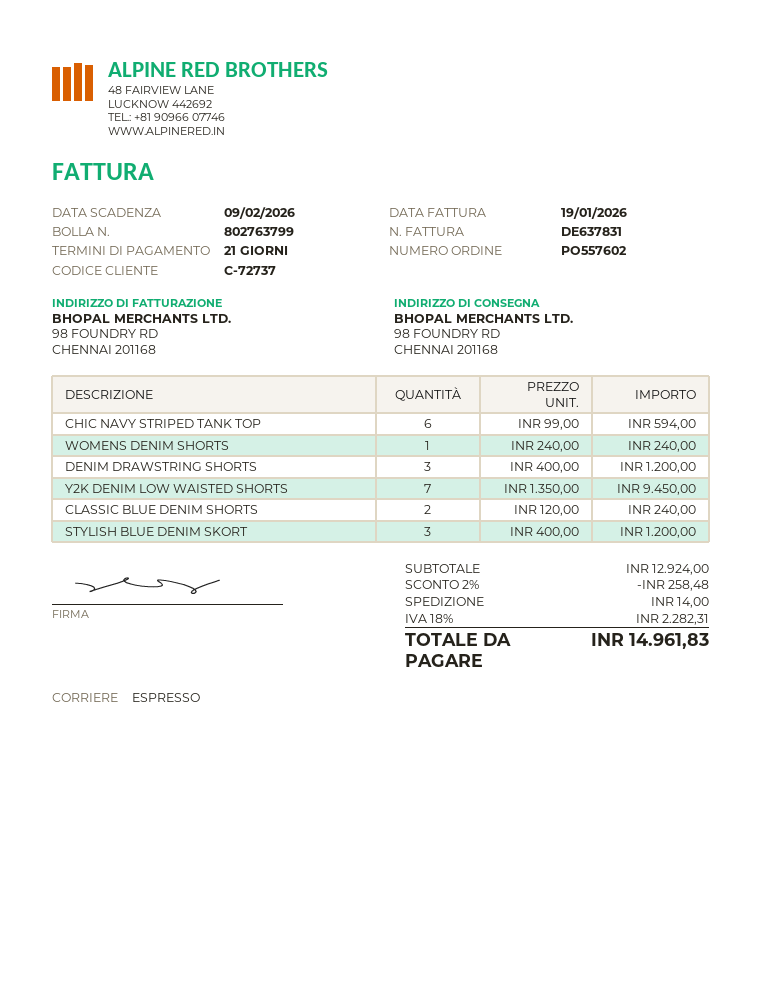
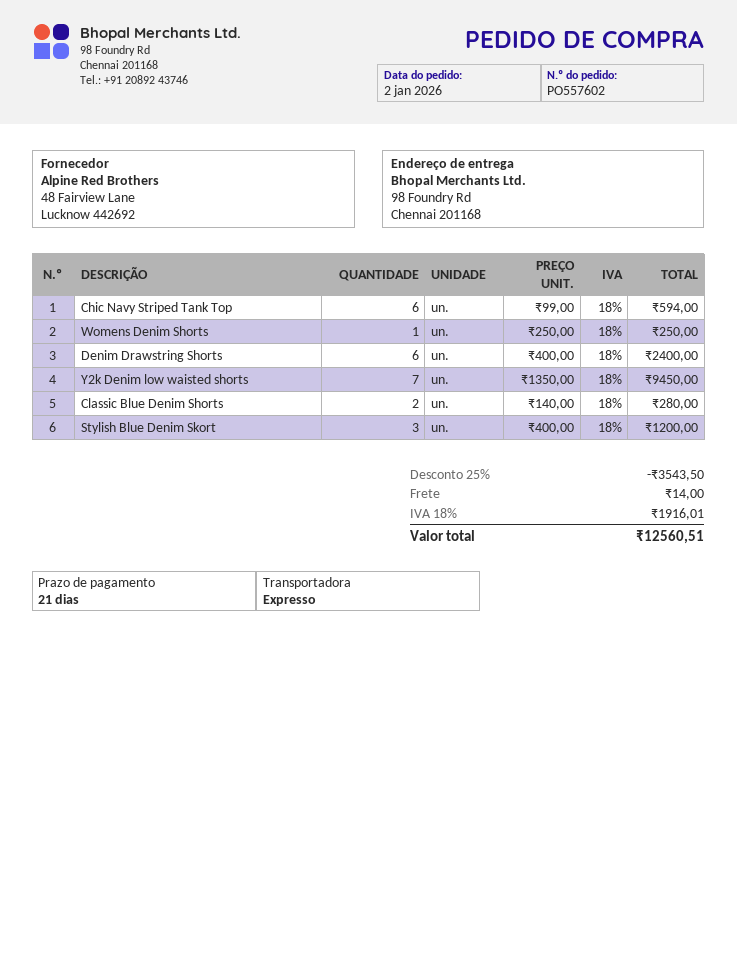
WOMENS DENIM SHORTS: 1 x 240.00 = 240.00 -> 1 x 250.00 = 250.00
DENIM DRAWSTRING SHORTS: 3 x 400.00 = 1200.00 -> 6 x 400.00 = 2400.00
CLASSIC BLUE DENIM SHORTS: 2 x 120.00 = 240.00 -> 2 x 140.00 = 280.00
discount: 2% = 258.48 -> 25% = 3543.50
tax: 18% = 2282.31 -> 18% = 1916.01
total: 14961.83 -> 12560.51

